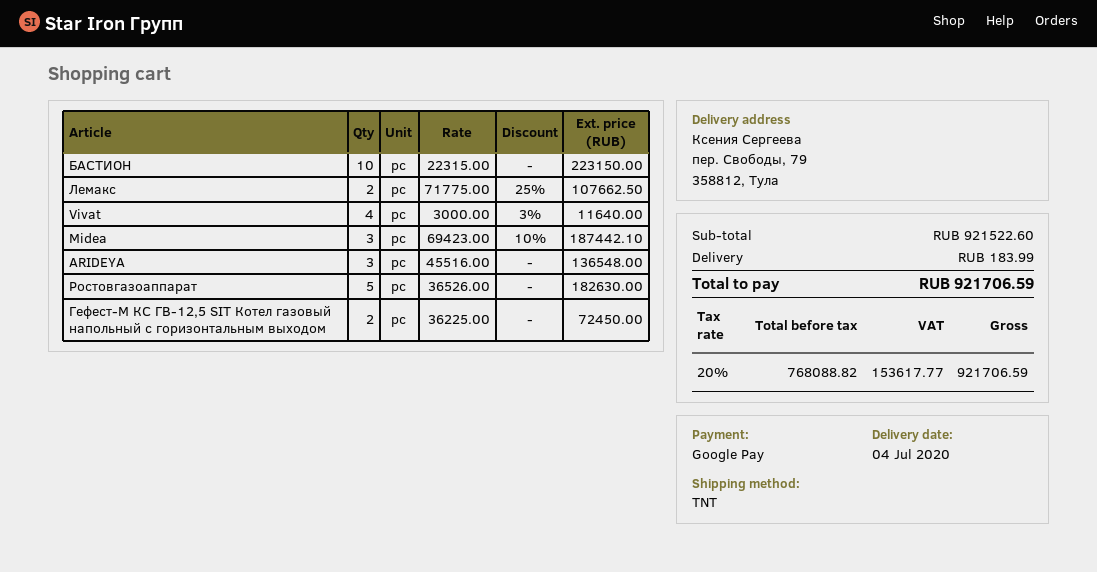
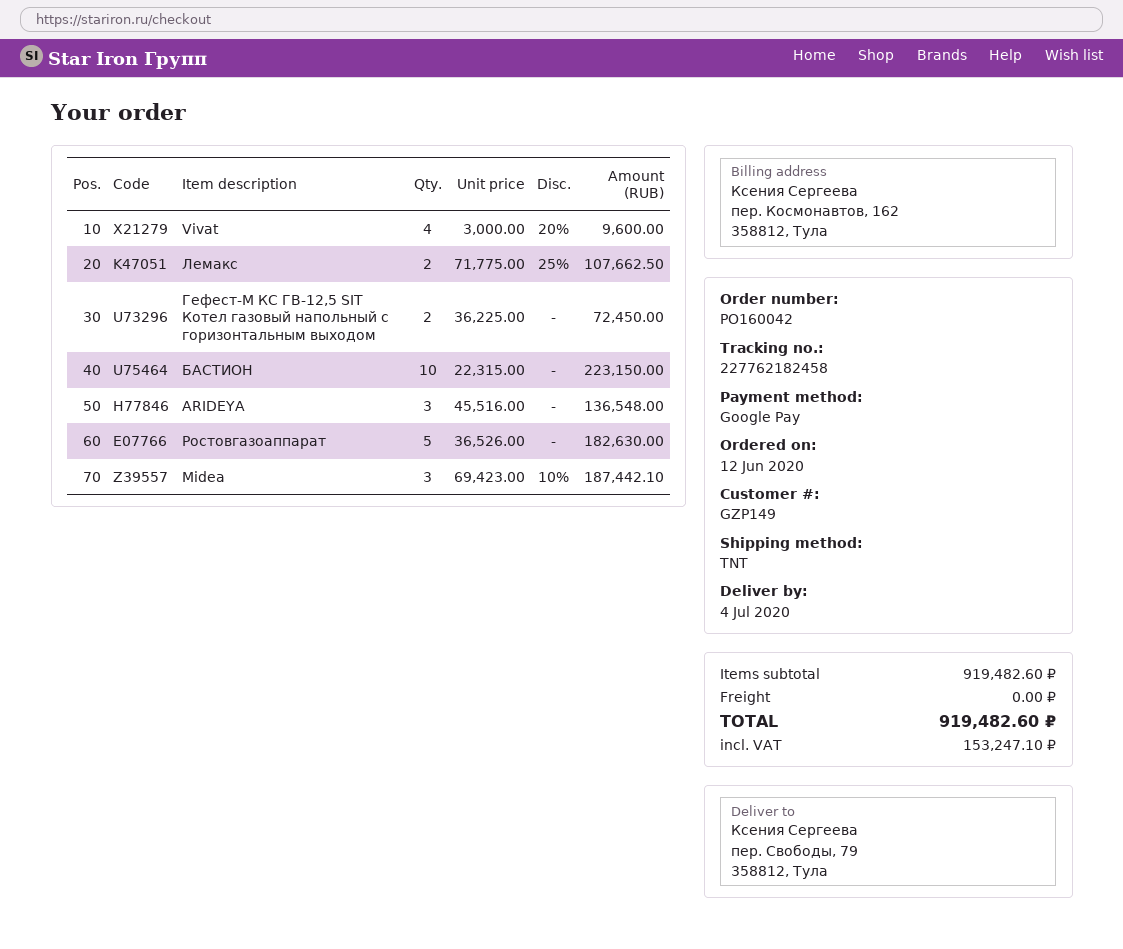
Vivat: 4 x 3000.00 - 3% = 11640.00 -> 4 x 3000.00 - 20% = 9600.00
subtotal: 921522.60 -> 919482.60
shipping: 183.99 -> 0.00
tax: 153617.77 -> 153247.10
total: 921706.59 -> 919482.60

